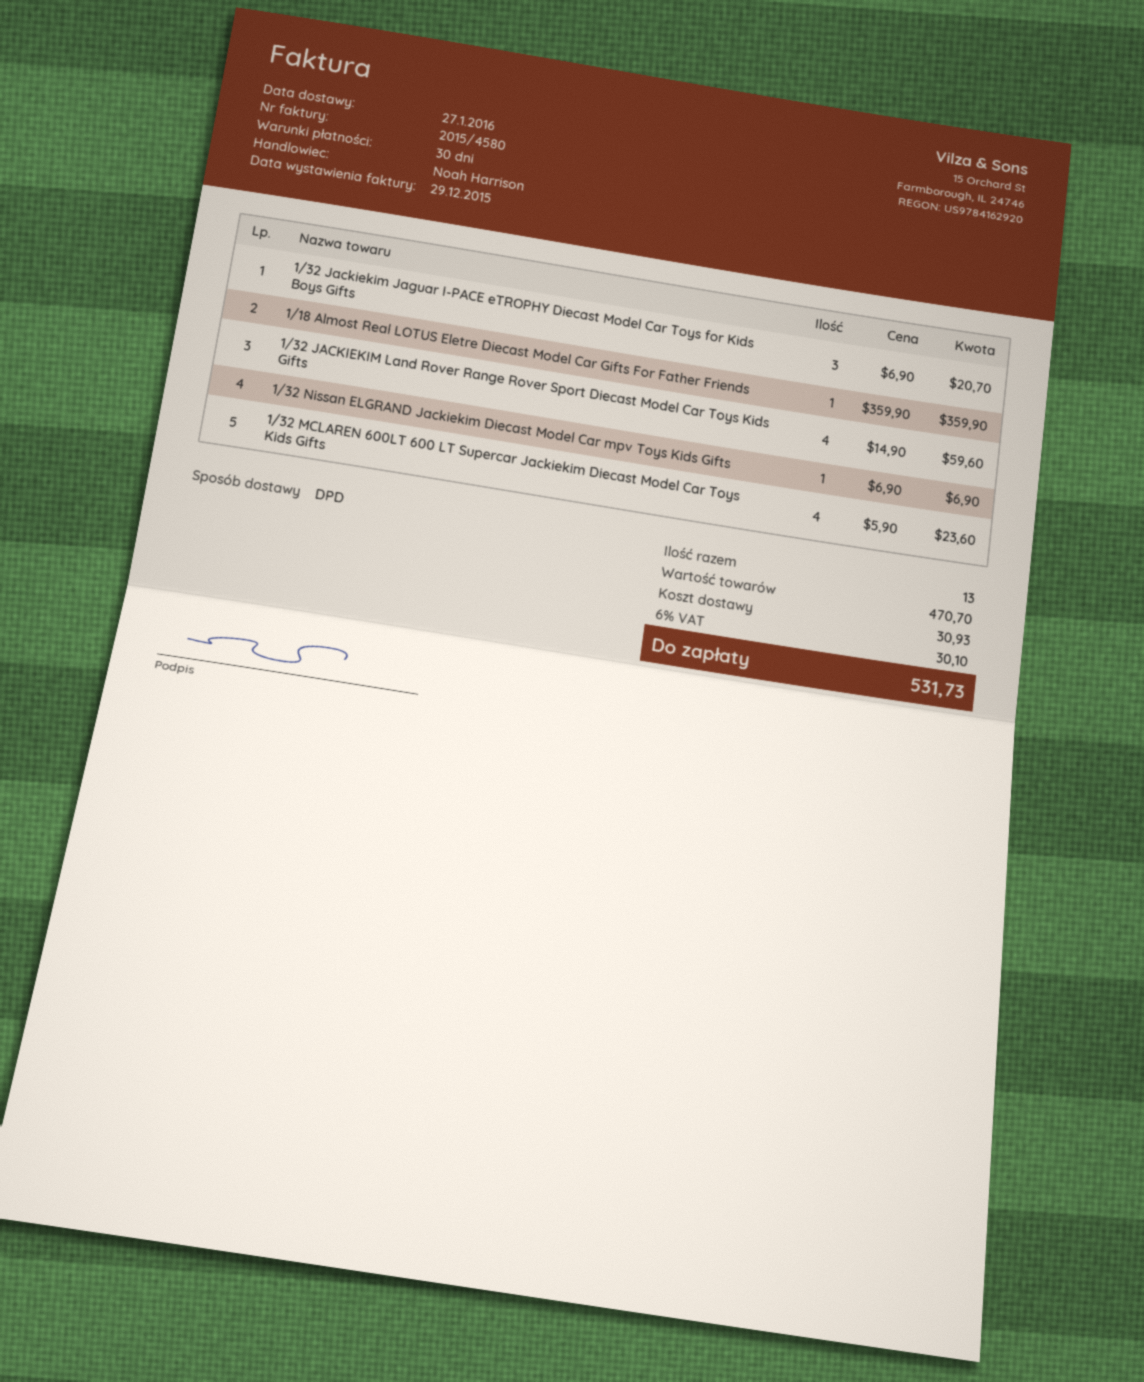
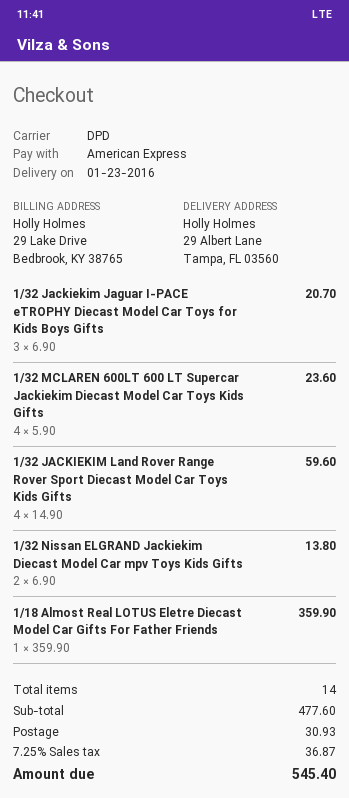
delivery date: 2016-01-27 -> 2016-01-23
1/32 Nissan ELGRAND Jackiekim Diecast Model Car mpv Toys Kids Gifts: 1 x 6.90 = 6.90 -> 2 x 6.90 = 13.80
total quantity: 13 -> 14
subtotal: 470.70 -> 477.60
tax: 6% = 30.10 -> 7.25% = 36.87
total: 531.73 -> 545.40

